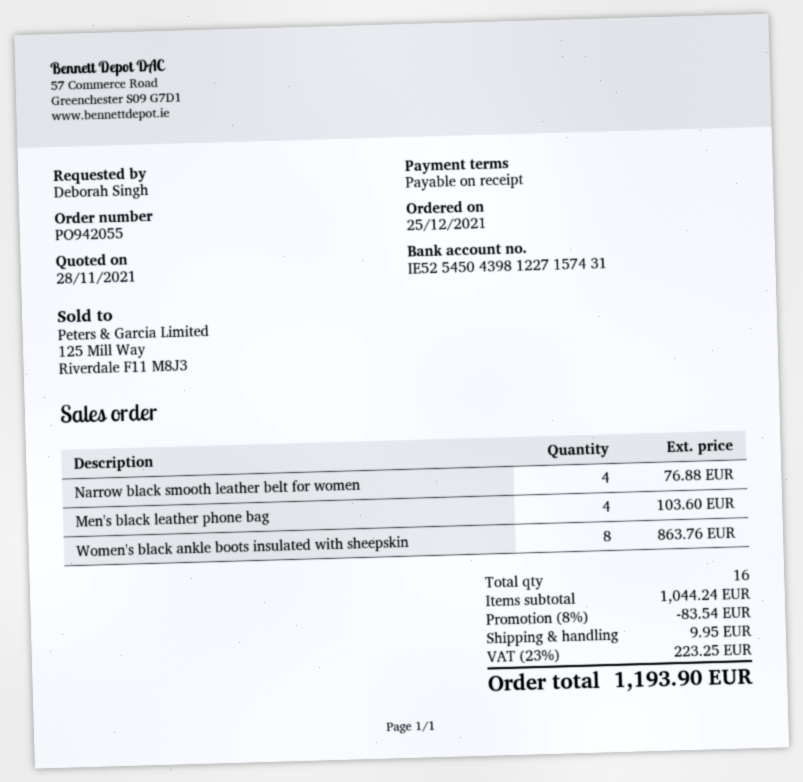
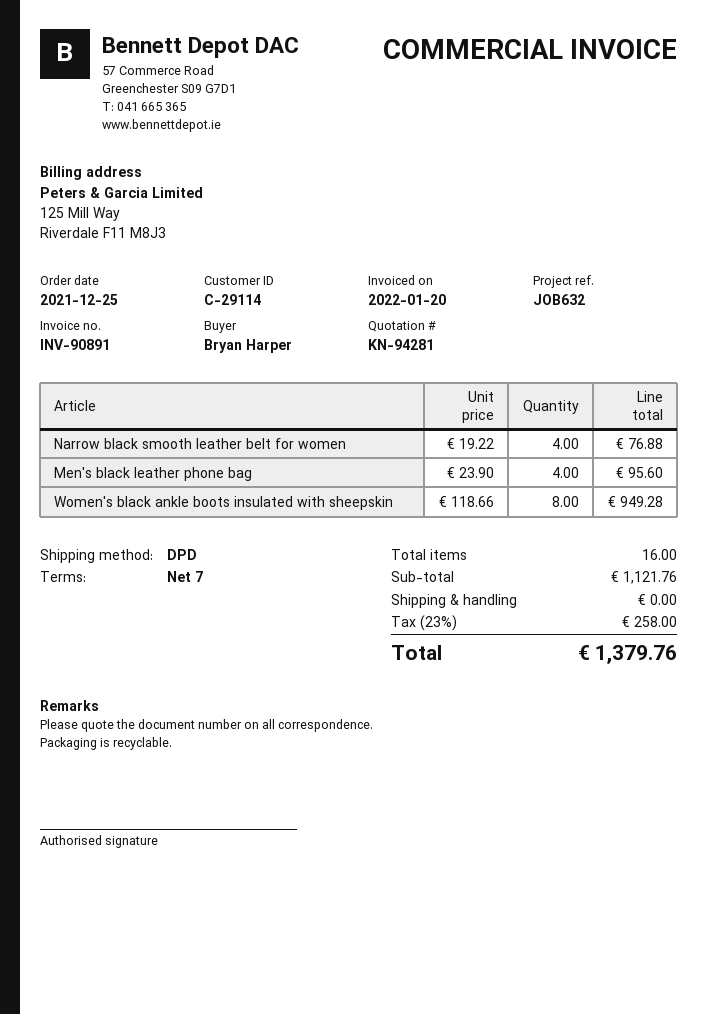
payment terms: on receipt -> 7 days
ordered by: Deborah Singh -> Bryan Harper
Men's black leather phone bag: 4 for 103.60 -> 4 for 95.60
Women's black ankle boots insulated with sheepskin: 8 for 863.76 -> 8 for 949.28
subtotal: 1044.24 -> 1121.76
discount: 8% = 83.54 -> none
shipping: 9.95 -> 0.00
tax: 23% = 223.25 -> 23% = 258.00
total: 1193.90 -> 1379.76

